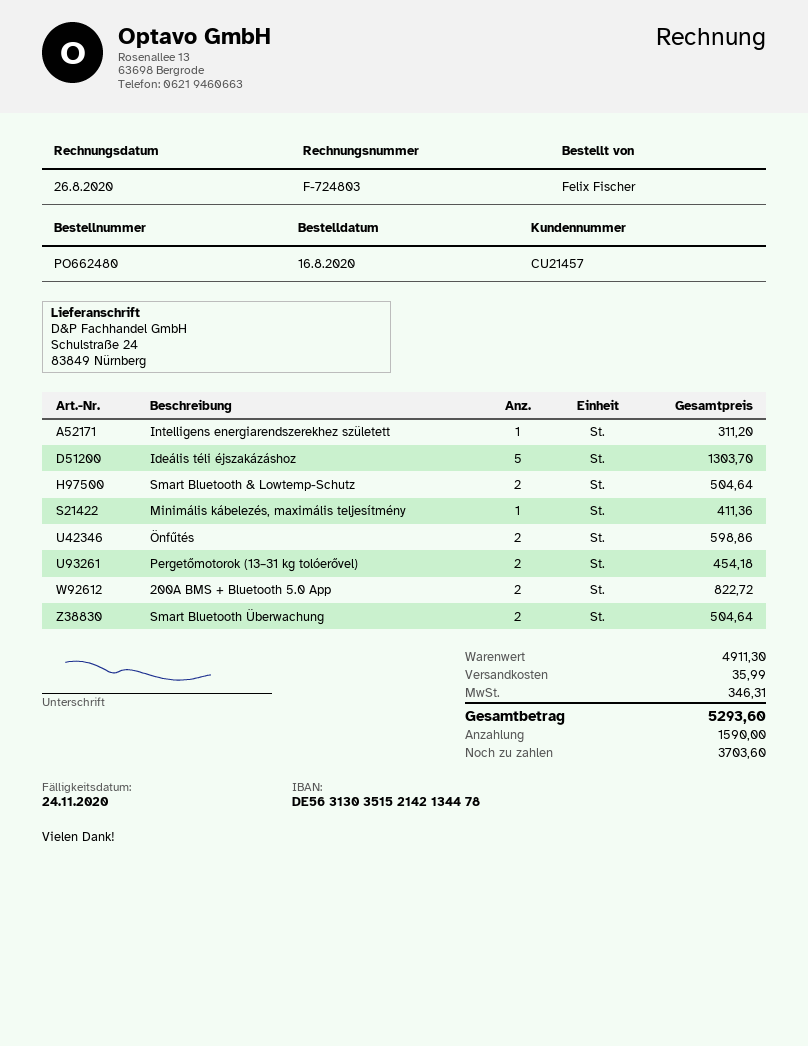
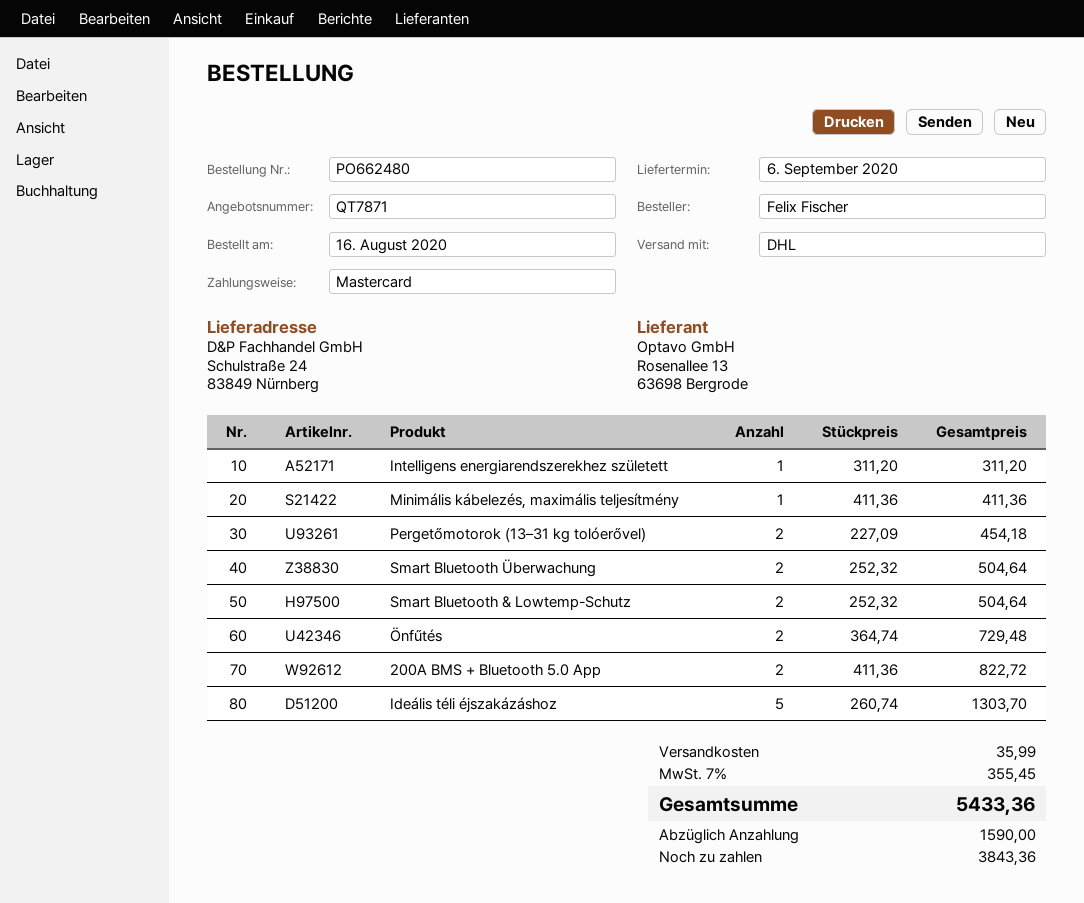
Önfűtés: 2 for 598.86 -> 2 for 729.48
tax: 346.31 -> 355.45
total: 5293.60 -> 5433.36
balance: 3703.60 -> 3843.36

